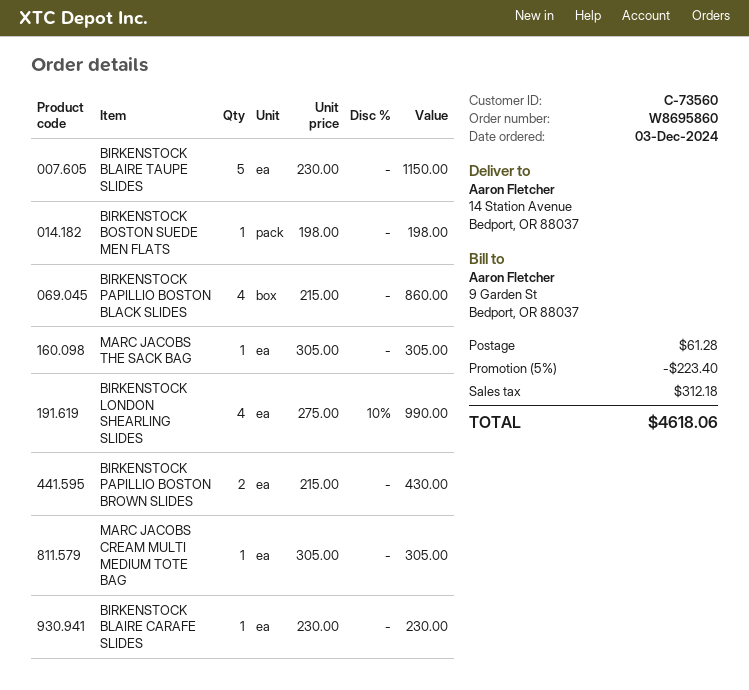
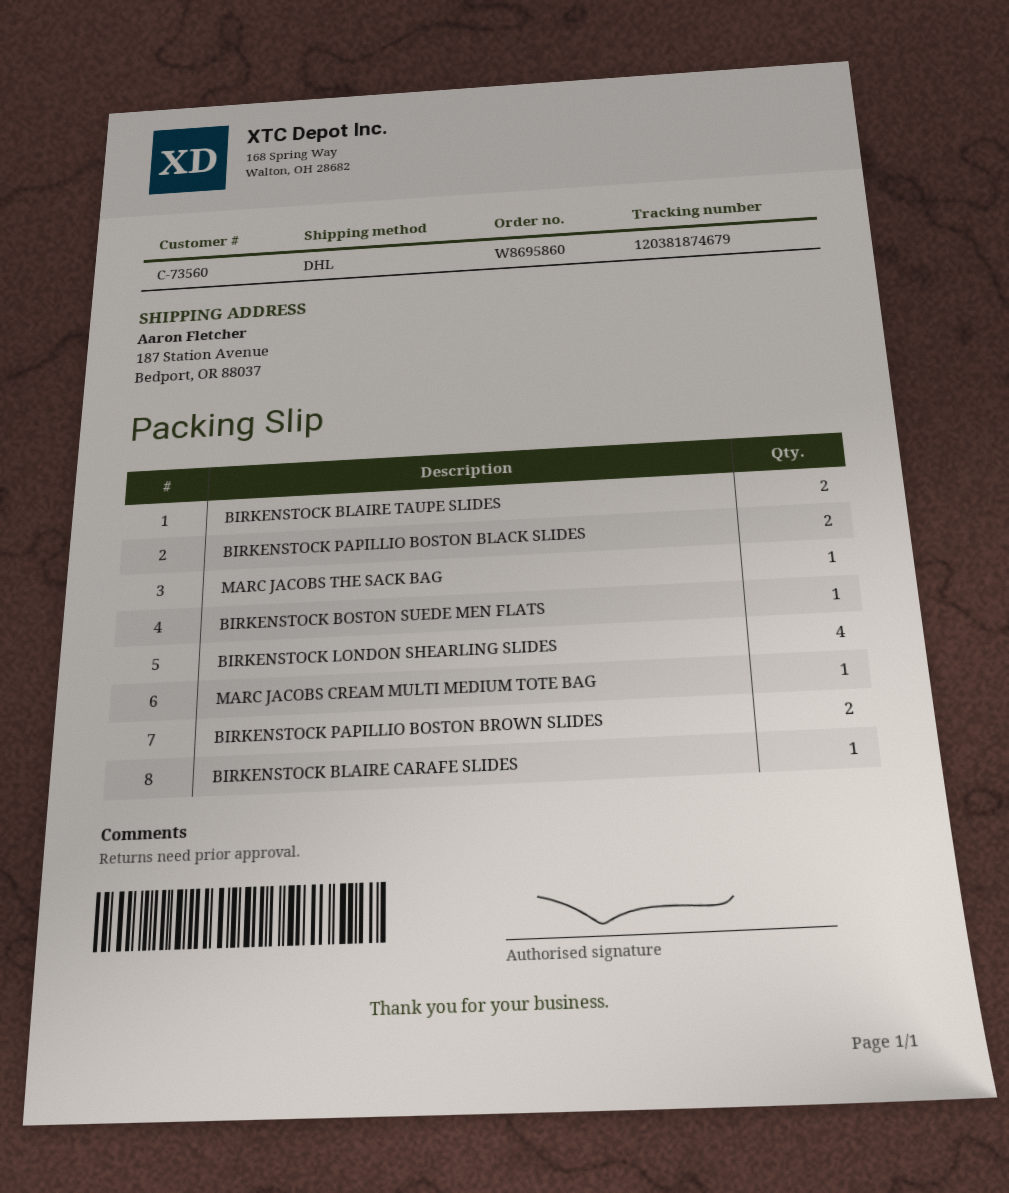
ship to: 14 Station Avenue, Bedport, OR 88037 -> 187 Station Avenue, Bedport, OR 88037
BIRKENSTOCK BLAIRE TAUPE SLIDES: 5 -> 2
BIRKENSTOCK PAPILLIO BOSTON BLACK SLIDES: 4 -> 2

